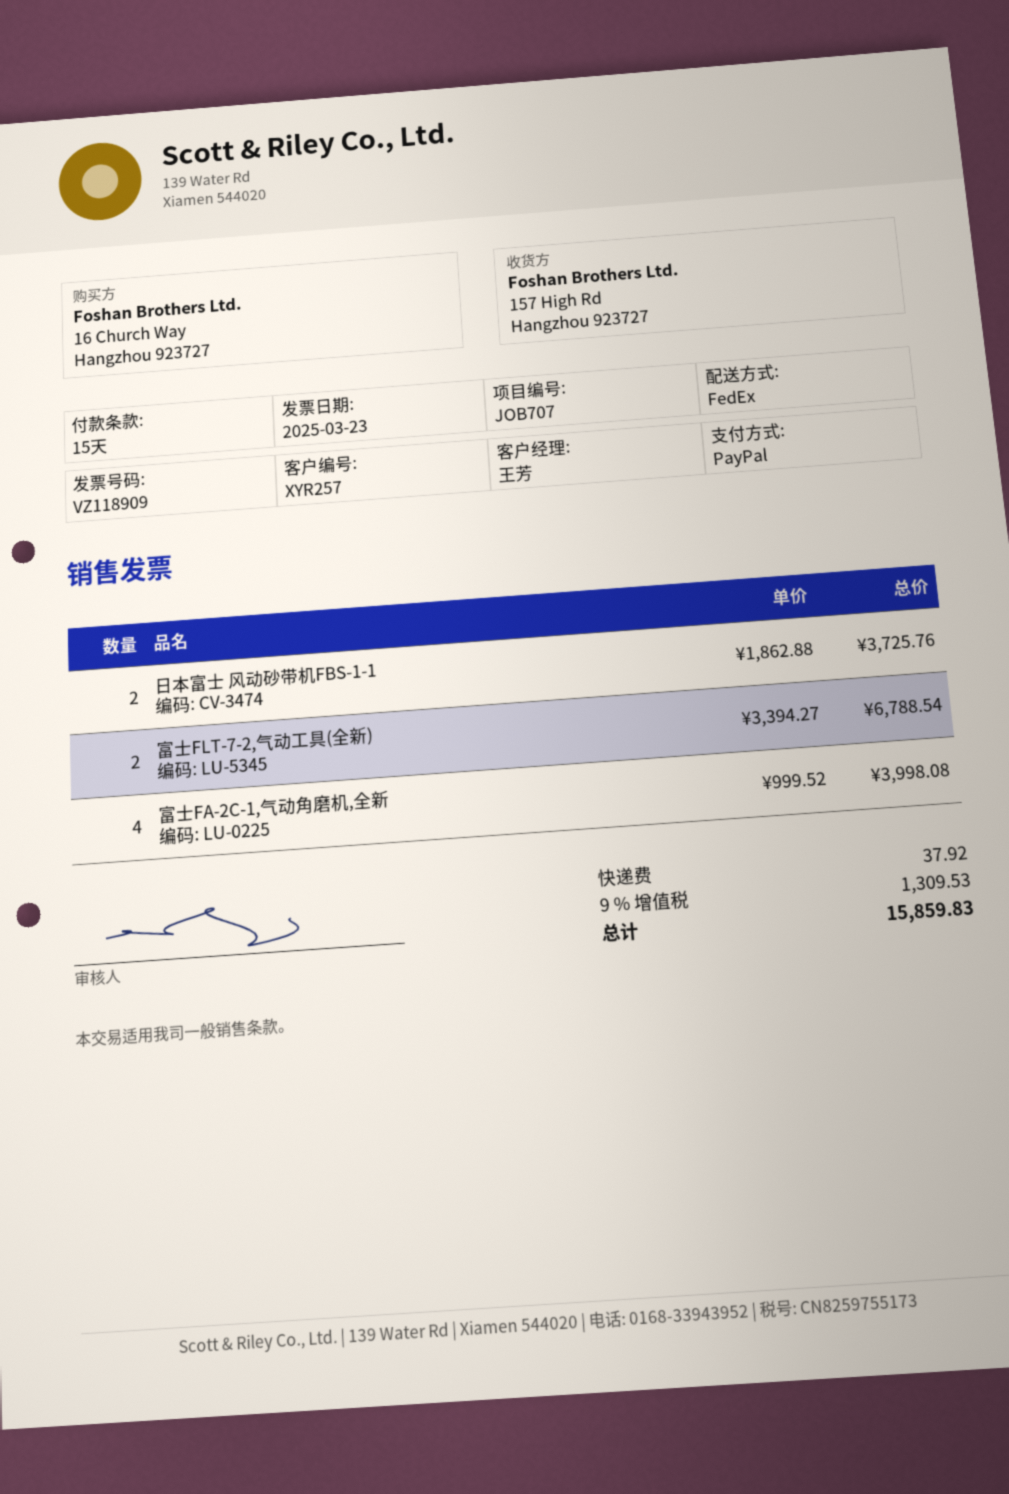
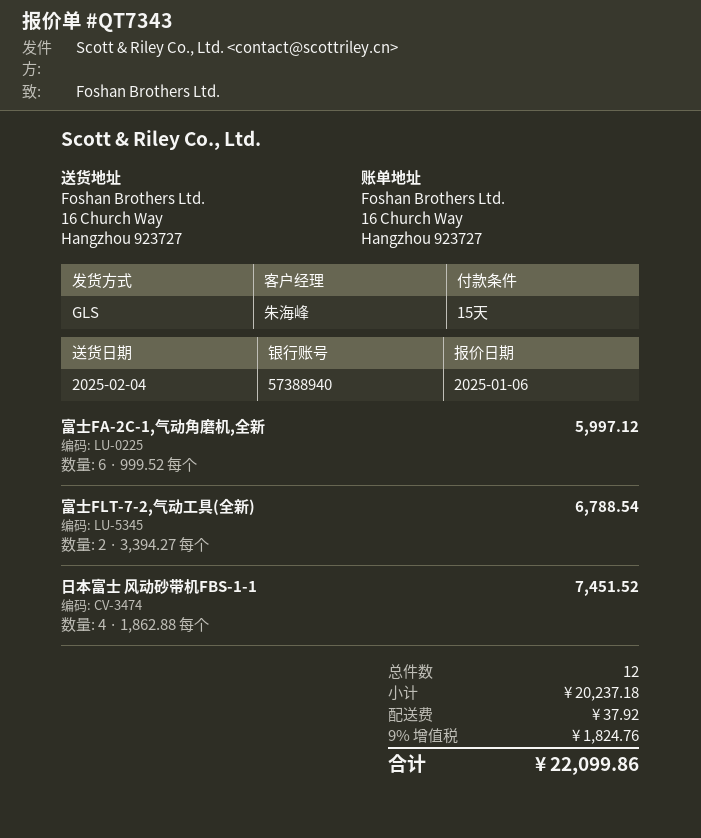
sales rep: 王芳 -> 朱海峰
shipping method: FedEx -> GLS
ship to: 157 High Rd, Hangzhou 923727 -> 16 Church Way, Hangzhou 923727
日本富士 风动砂带机FBS-1-1: 2 x 1862.88 = 3725.76 -> 4 x 1862.88 = 7451.52
富士FA-2C-1,气动角磨机,全新: 4 x 999.52 = 3998.08 -> 6 x 999.52 = 5997.12
tax: 9% = 1309.53 -> 9% = 1824.76
total: 15859.83 -> 22099.86

